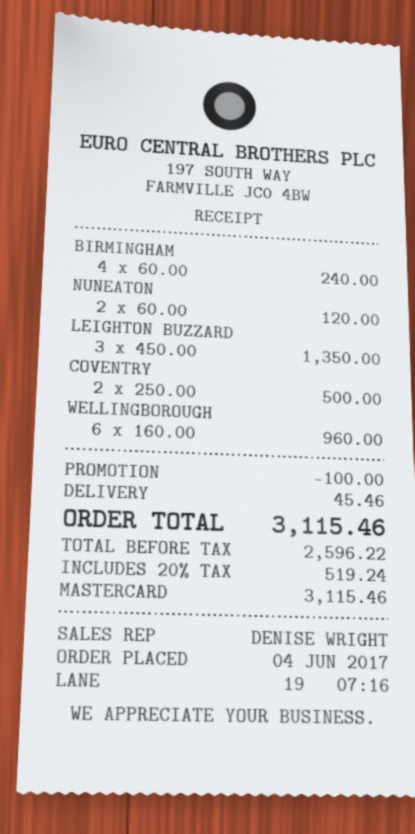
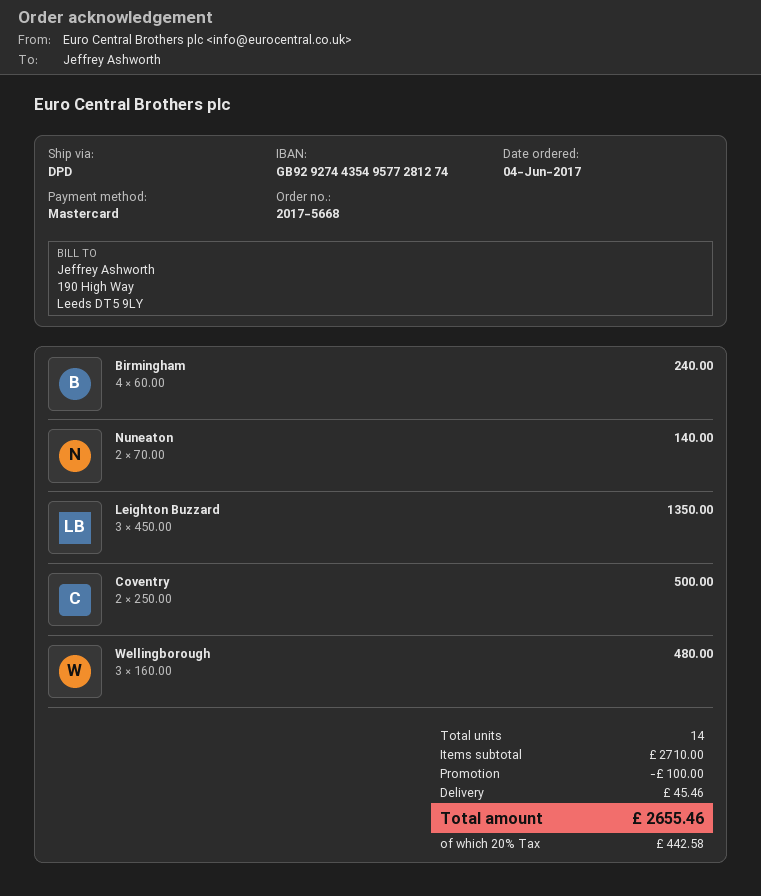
NUNEATON: 2 x 60.00 = 120.00 -> 2 x 70.00 = 140.00
WELLINGBOROUGH: 6 x 160.00 = 960.00 -> 3 x 160.00 = 480.00
tax: 20% = 519.24 -> 20% = 442.58
total: 3115.46 -> 2655.46

